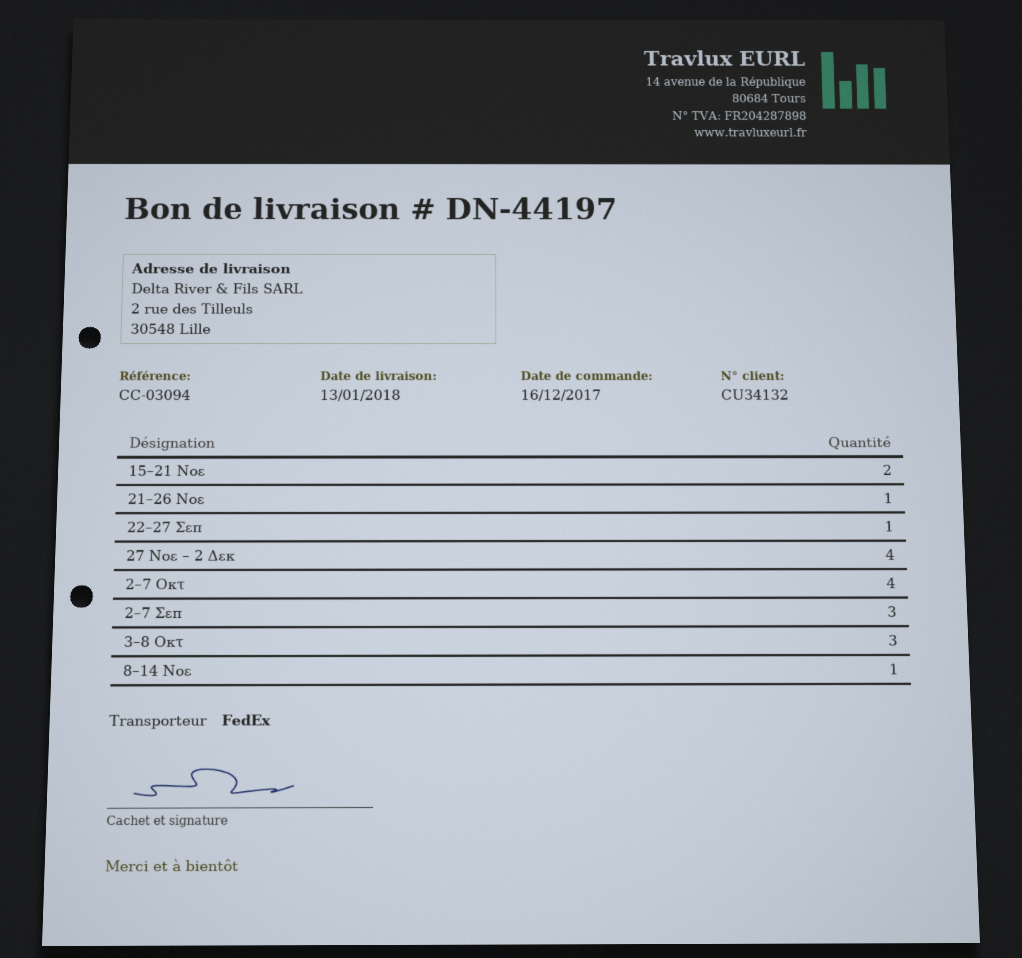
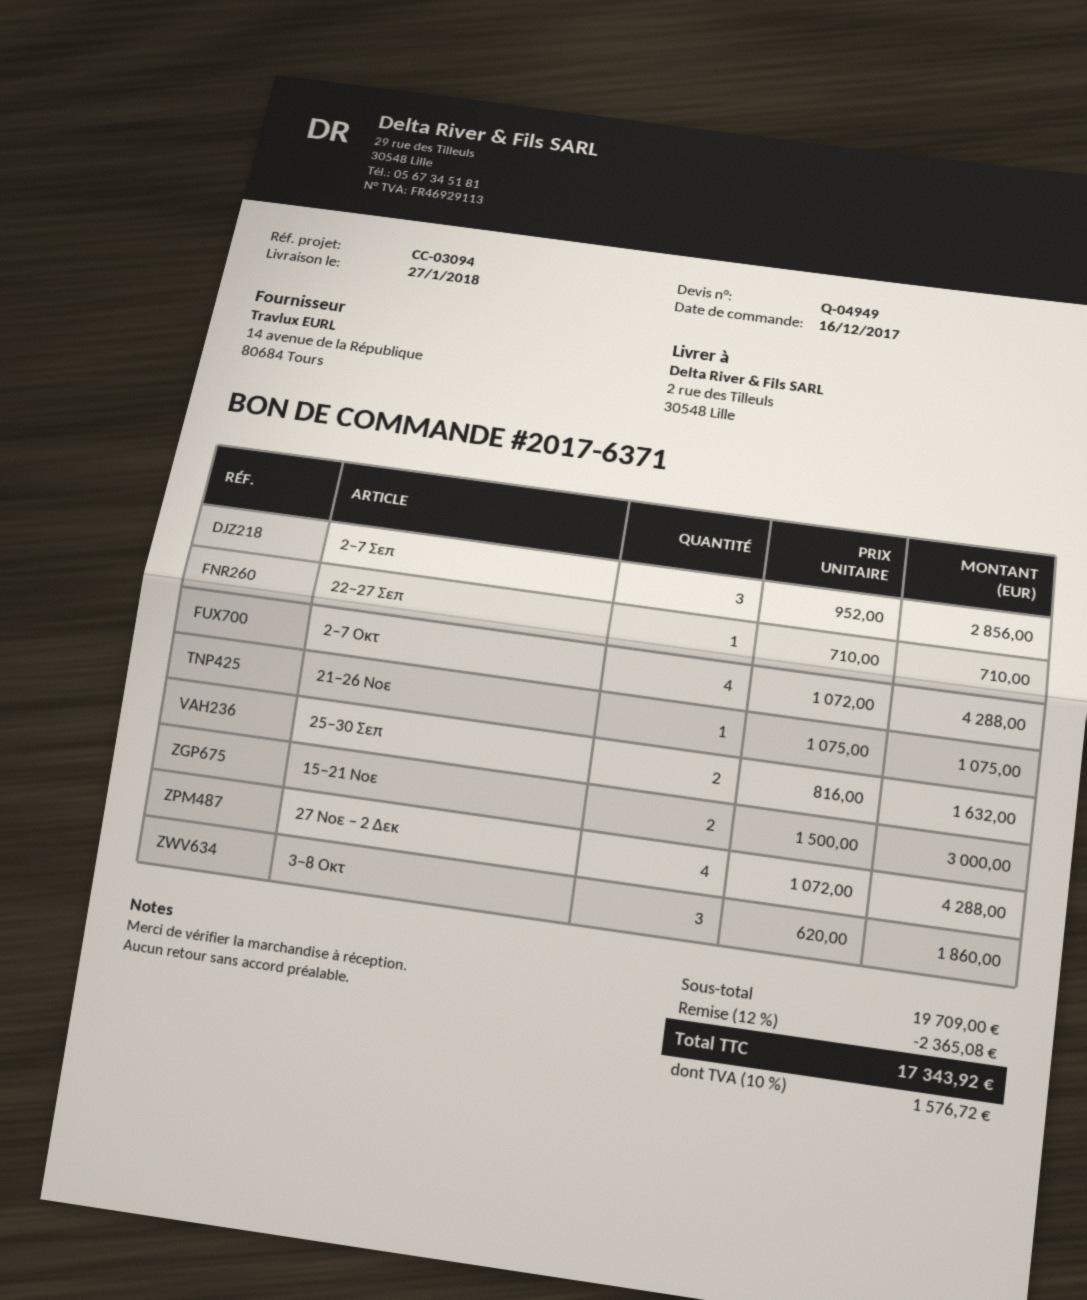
delivery date: 2018-01-13 -> 2018-01-27
8–14 Νοε: 1 -> none
25–30 Σεπ: none -> 2

